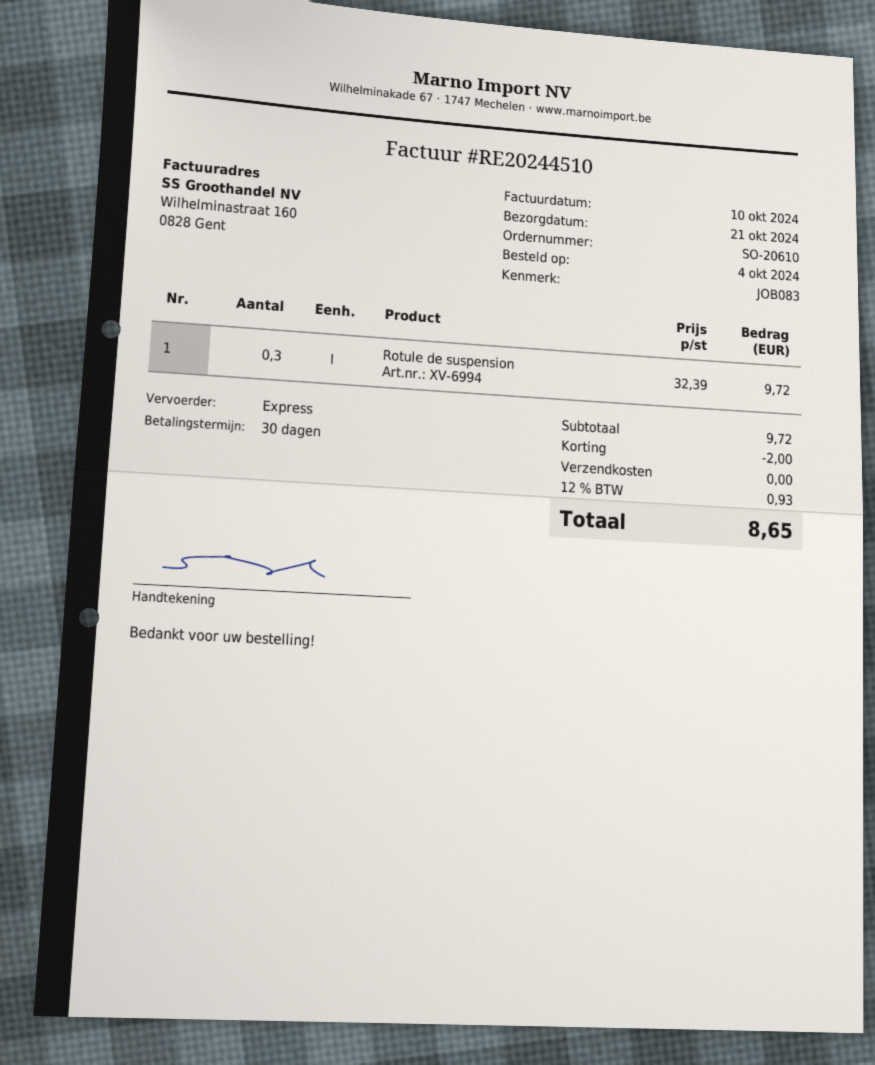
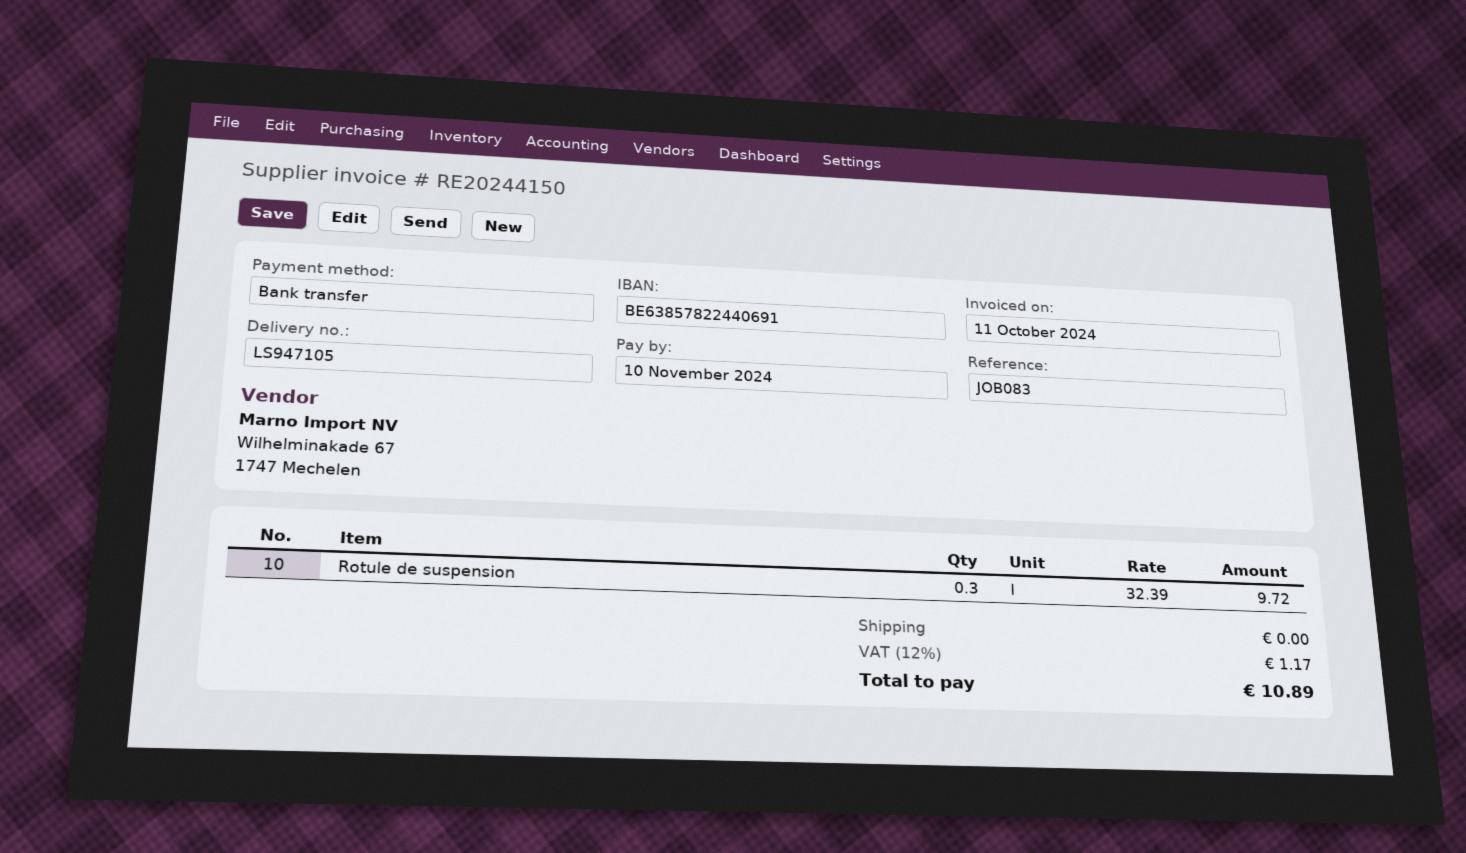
invoice number: RE20244510 -> RE20244150
invoice date: 2024-10-10 -> 2024-10-11
discount: 2.00 -> none
tax: 12% = 0.93 -> 12% = 1.17
total: 8.65 -> 10.89

